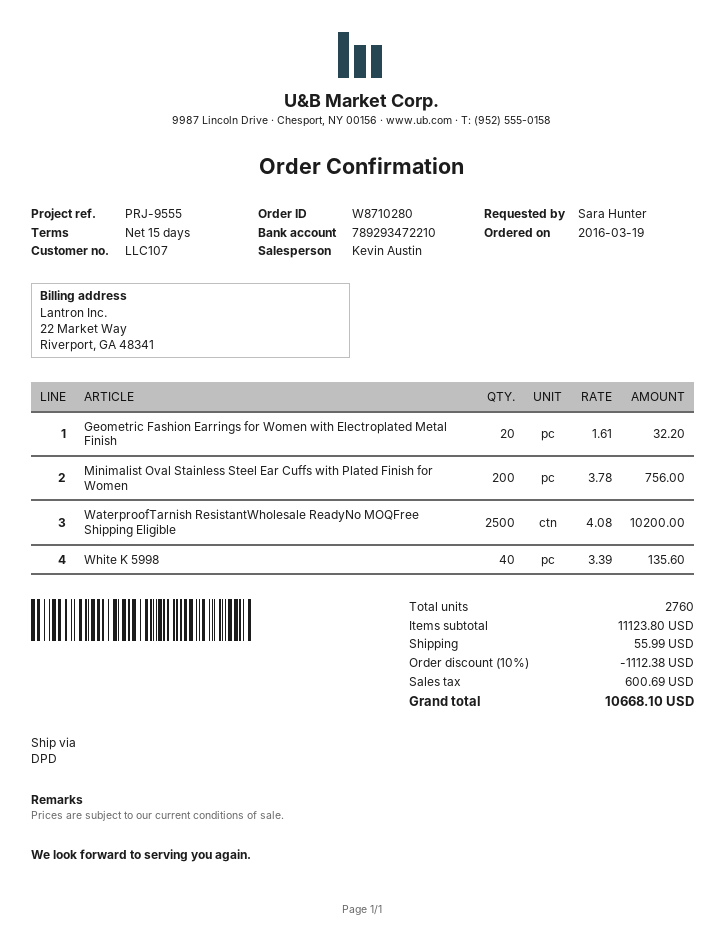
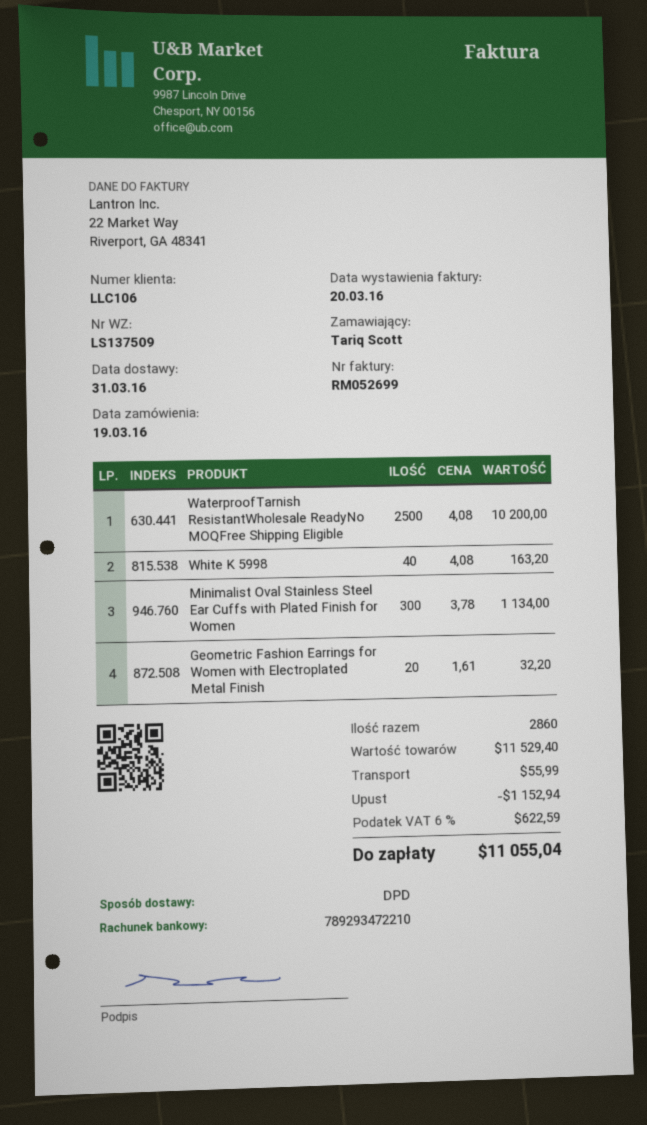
customer number: LLC107 -> LLC106
ordered by: Sara Hunter -> Tariq Scott
Minimalist Oval Stainless Steel Ear Cuffs with Plated Finish for Women: 200 x 3.78 = 756.00 -> 300 x 3.78 = 1134.00
White K 5998: 40 x 3.39 = 135.60 -> 40 x 4.08 = 163.20
total quantity: 2760 -> 2860
subtotal: 11123.80 -> 11529.40
discount: 1112.38 -> 1152.94
tax: 600.69 -> 622.59
total: 10668.10 -> 11055.04

